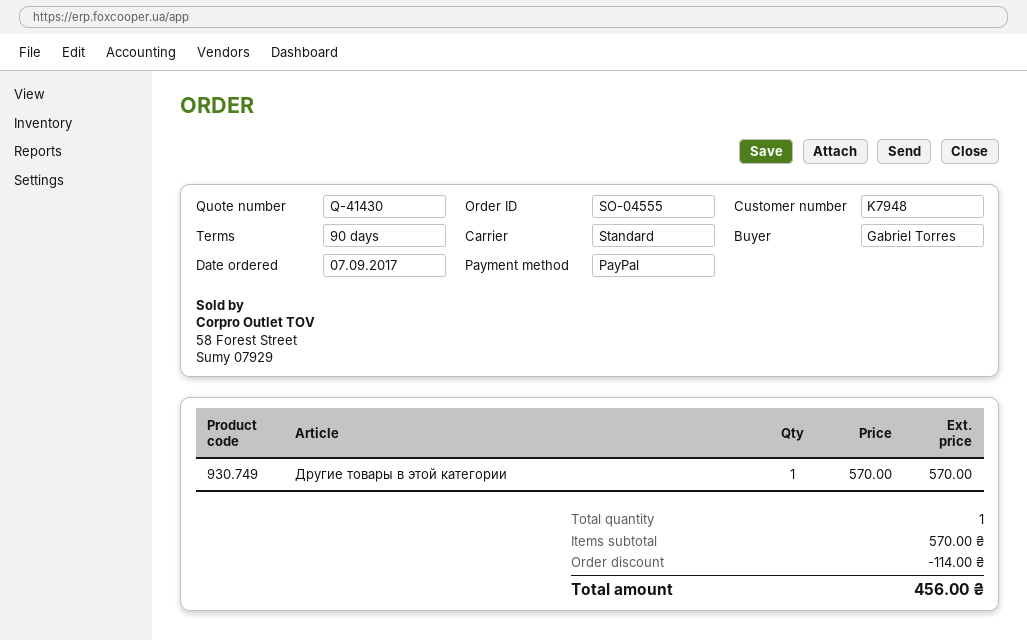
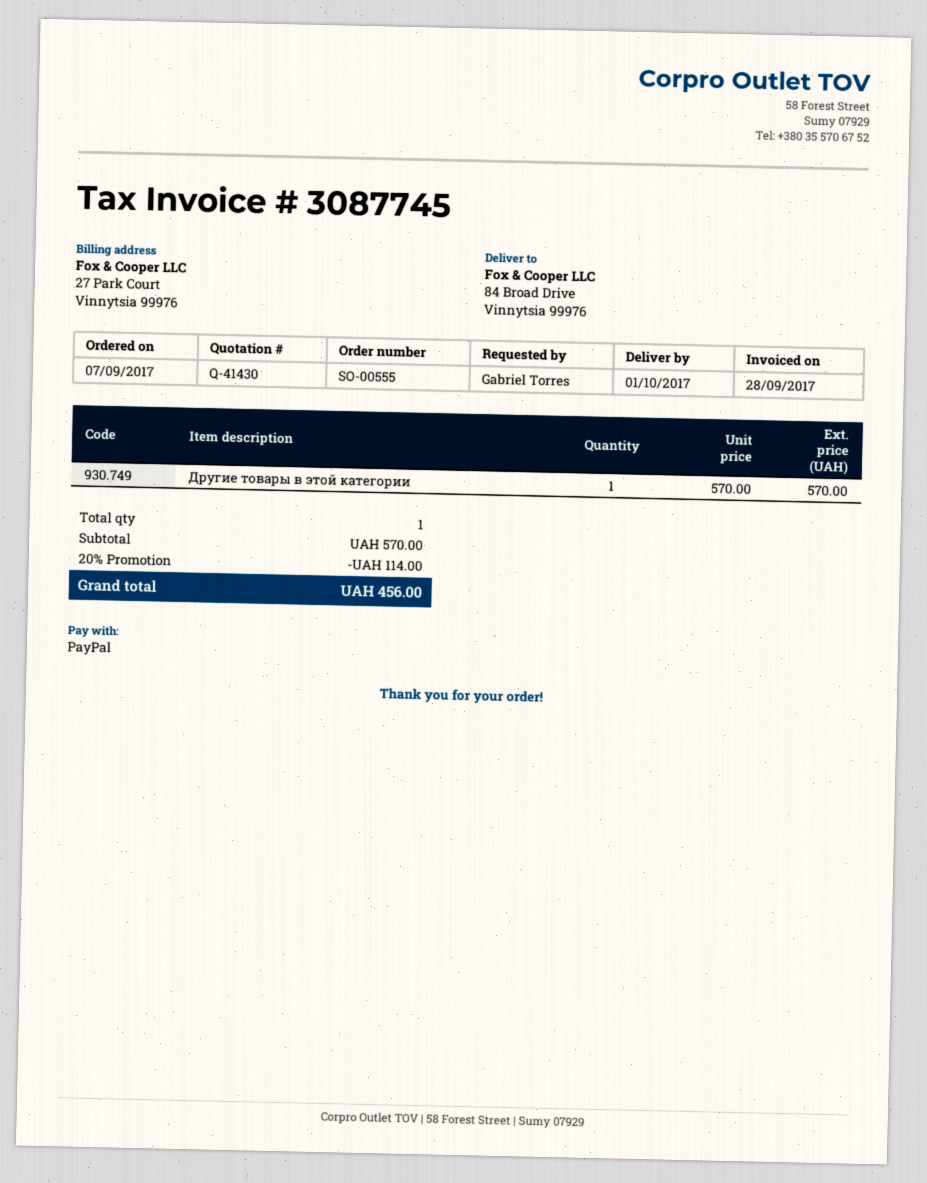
order number: SO-04555 -> SO-00555

